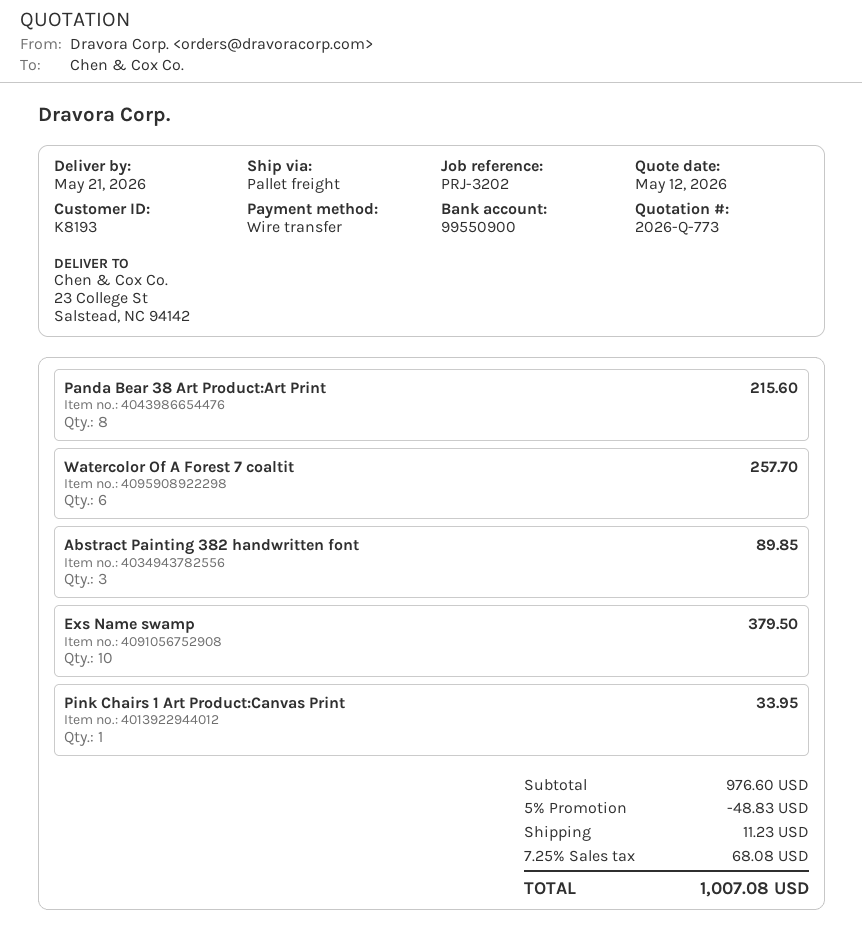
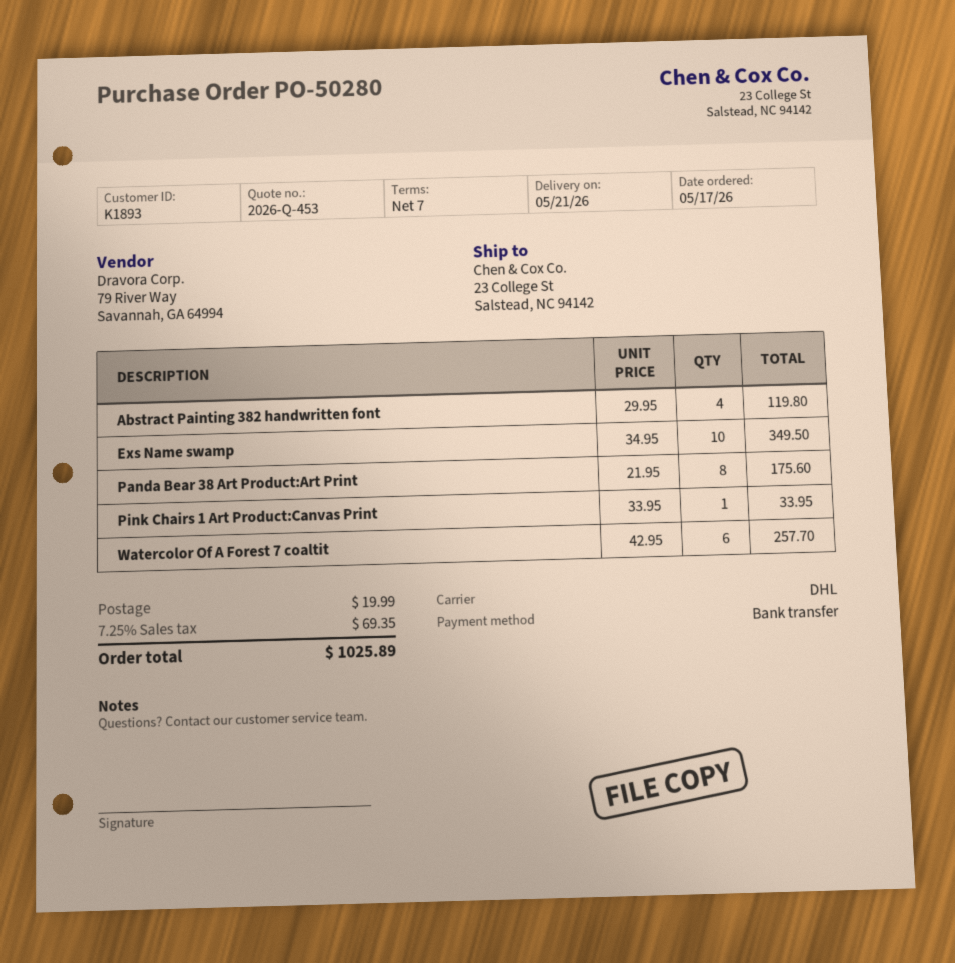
quote number: 2026-Q-773 -> 2026-Q-453
customer number: K8193 -> K1893
shipping method: pallet freight -> DHL
Panda Bear 38 Art Product:Art Print: 8 for 215.60 -> 8 for 175.60
Abstract Painting 382 handwritten font: 3 for 89.85 -> 4 for 119.80
Exs Name swamp: 10 for 379.50 -> 10 for 349.50
discount: 5% = 48.83 -> none
shipping: 11.23 -> 19.99
tax: 7.25% = 68.08 -> 7.25% = 69.35
total: 1007.08 -> 1025.89

